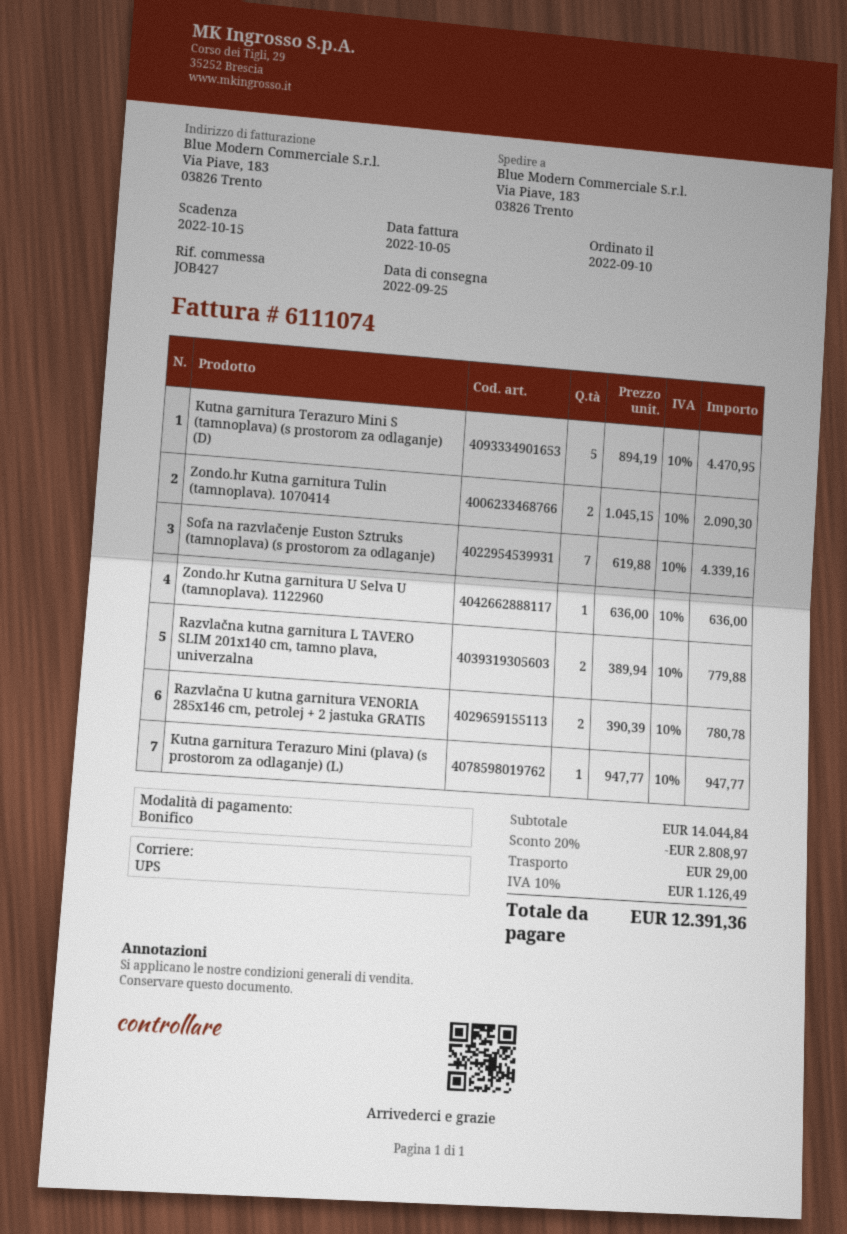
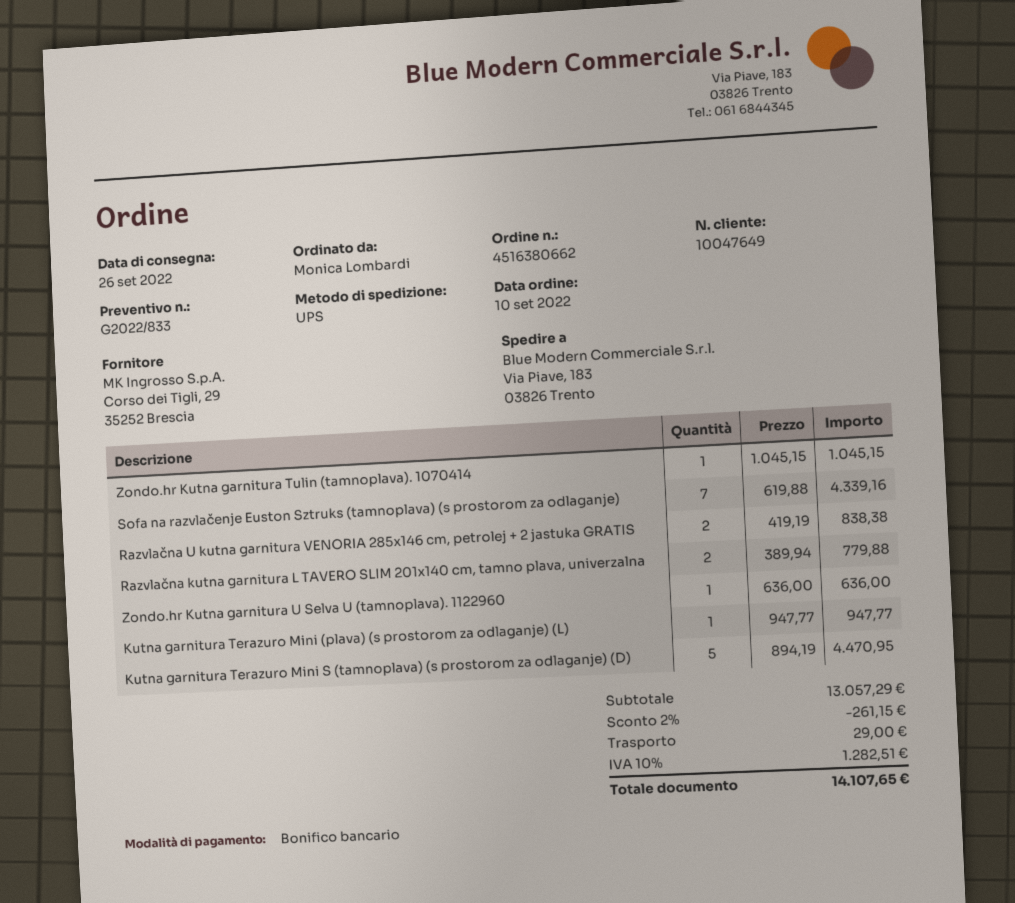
delivery date: 2022-09-25 -> 2022-09-26
Zondo.hr Kutna garnitura Tulin (tamnoplava). 1070414: 2 x 1045.15 = 2090.30 -> 1 x 1045.15 = 1045.15
Razvlačna U kutna garnitura VENORIA 285x146 cm, petrolej + 2 jastuka GRATIS: 2 x 390.39 = 780.78 -> 2 x 419.19 = 838.38
subtotal: 14044.84 -> 13057.29
discount: 20% = 2808.97 -> 2% = 261.15
tax: 10% = 1126.49 -> 10% = 1282.51
total: 12391.36 -> 14107.65

